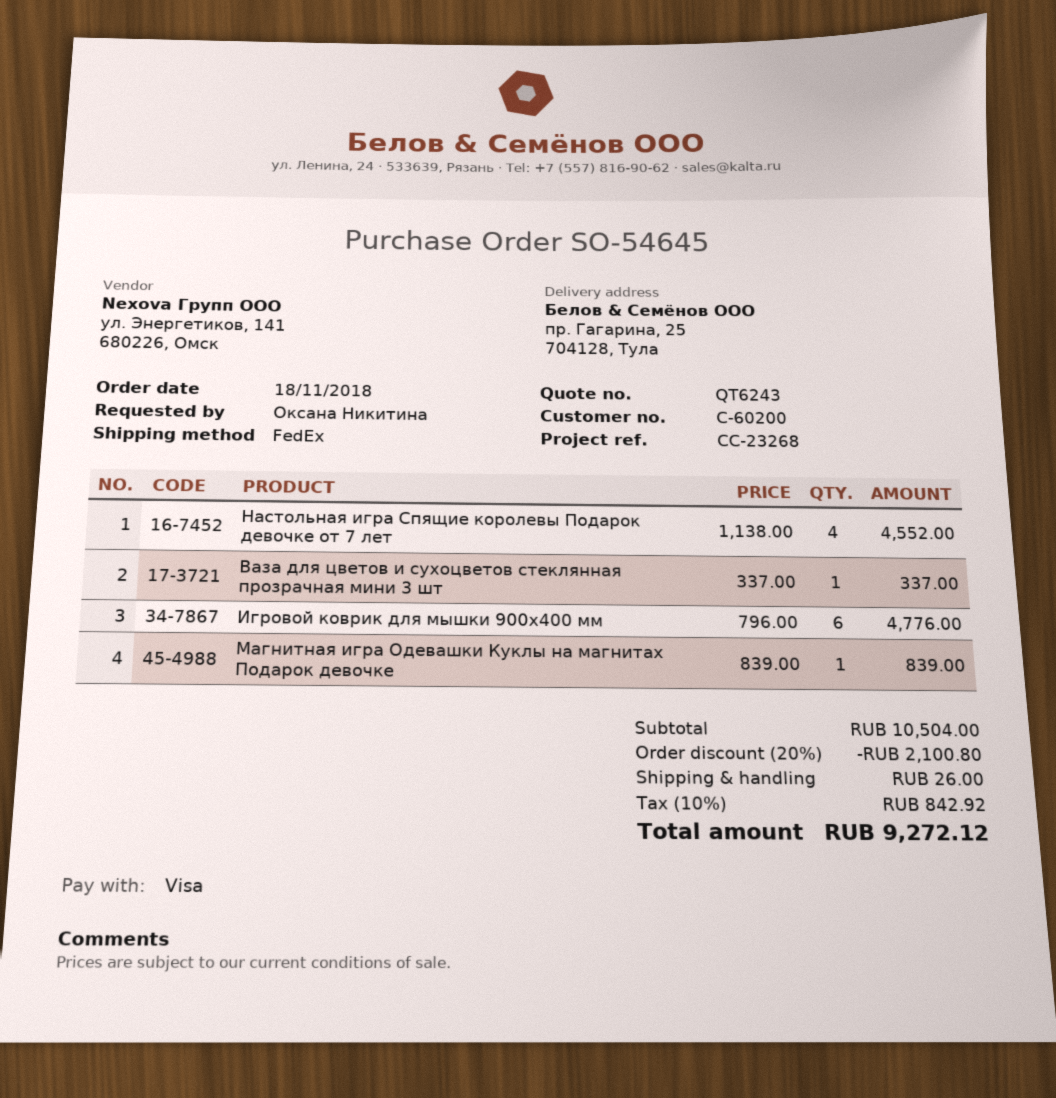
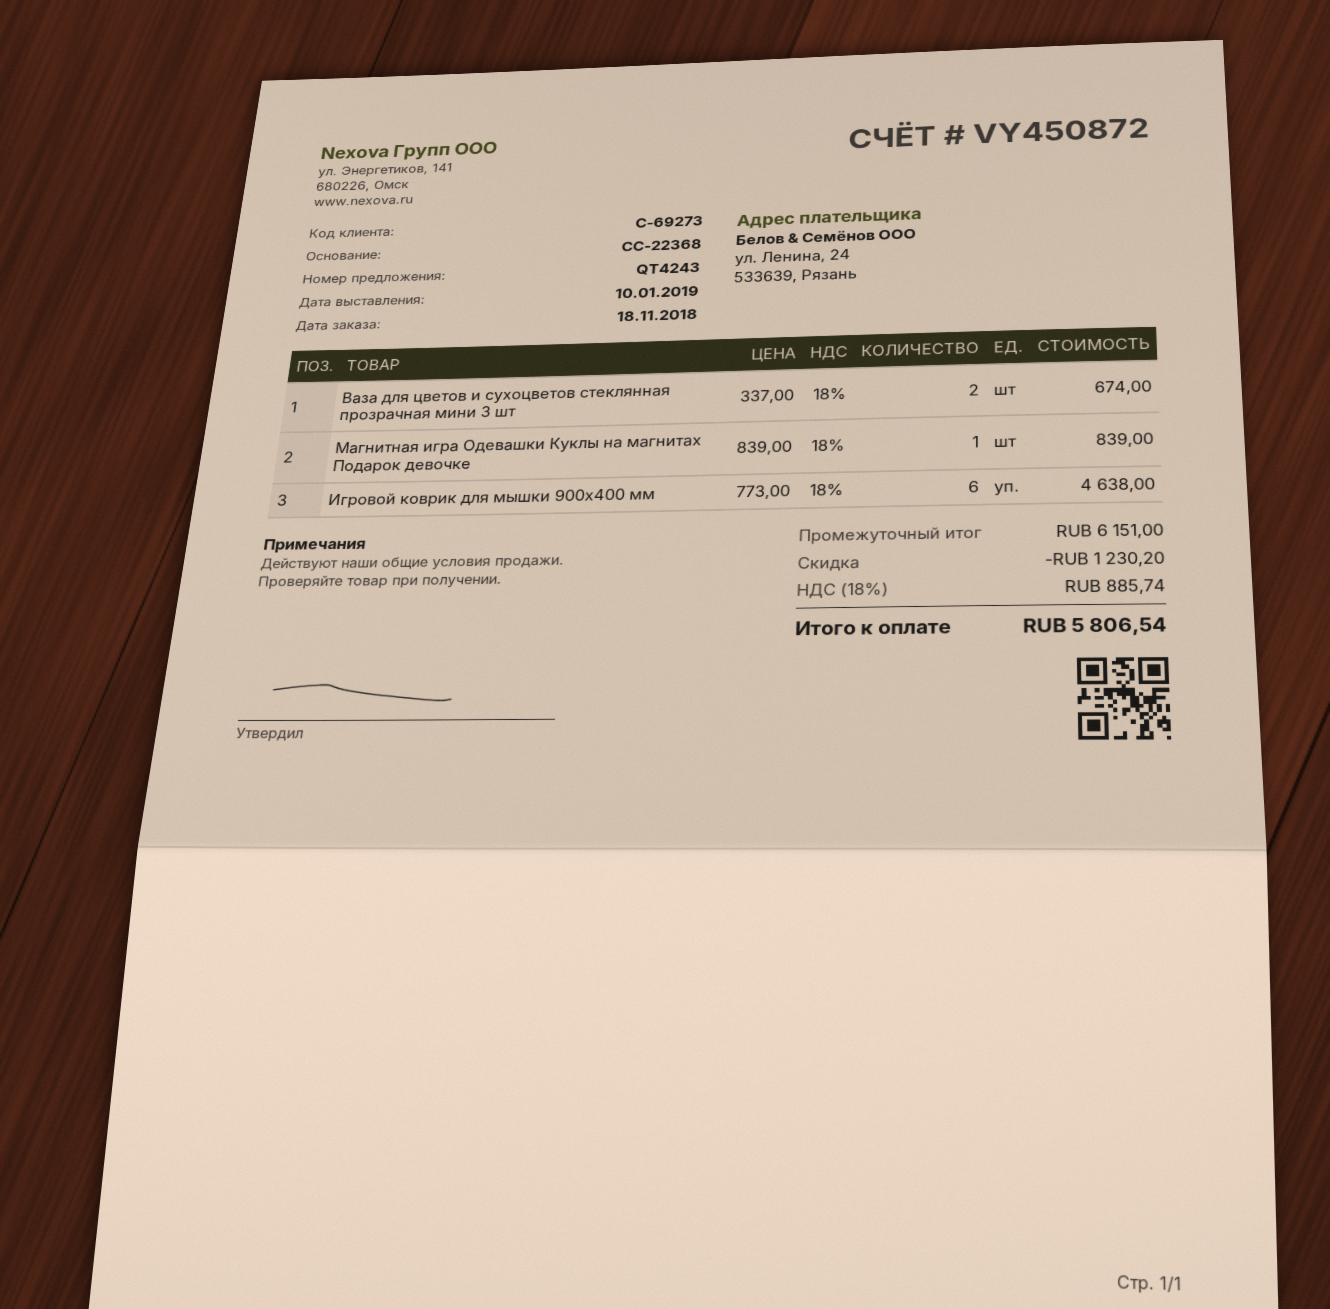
quote number: QT6243 -> QT4243
customer number: C-60200 -> C-69273
reference: CC-23268 -> CC-22368
Настольная игра Спящие королевы Подарок девочке от 7 лет: 4 x 1138.00 = 4552.00 -> none
Ваза для цветов и сухоцветов стеклянная прозрачная мини 3 шт: 1 x 337.00 = 337.00 -> 2 x 337.00 = 674.00
Игровой коврик для мышки 900х400 мм: 6 x 796.00 = 4776.00 -> 6 x 773.00 = 4638.00
subtotal: 10504.00 -> 6151.00
discount: 2100.80 -> 1230.20
shipping: 26.00 -> none
tax: 10% = 842.92 -> 18% = 885.74
total: 9272.12 -> 5806.54

